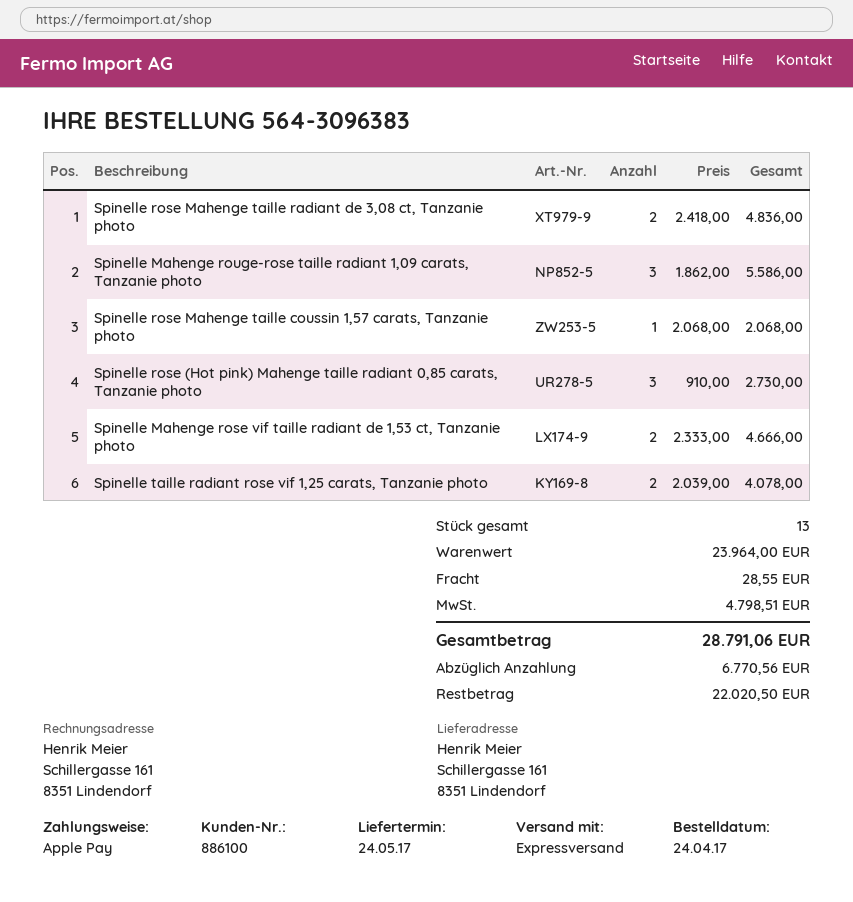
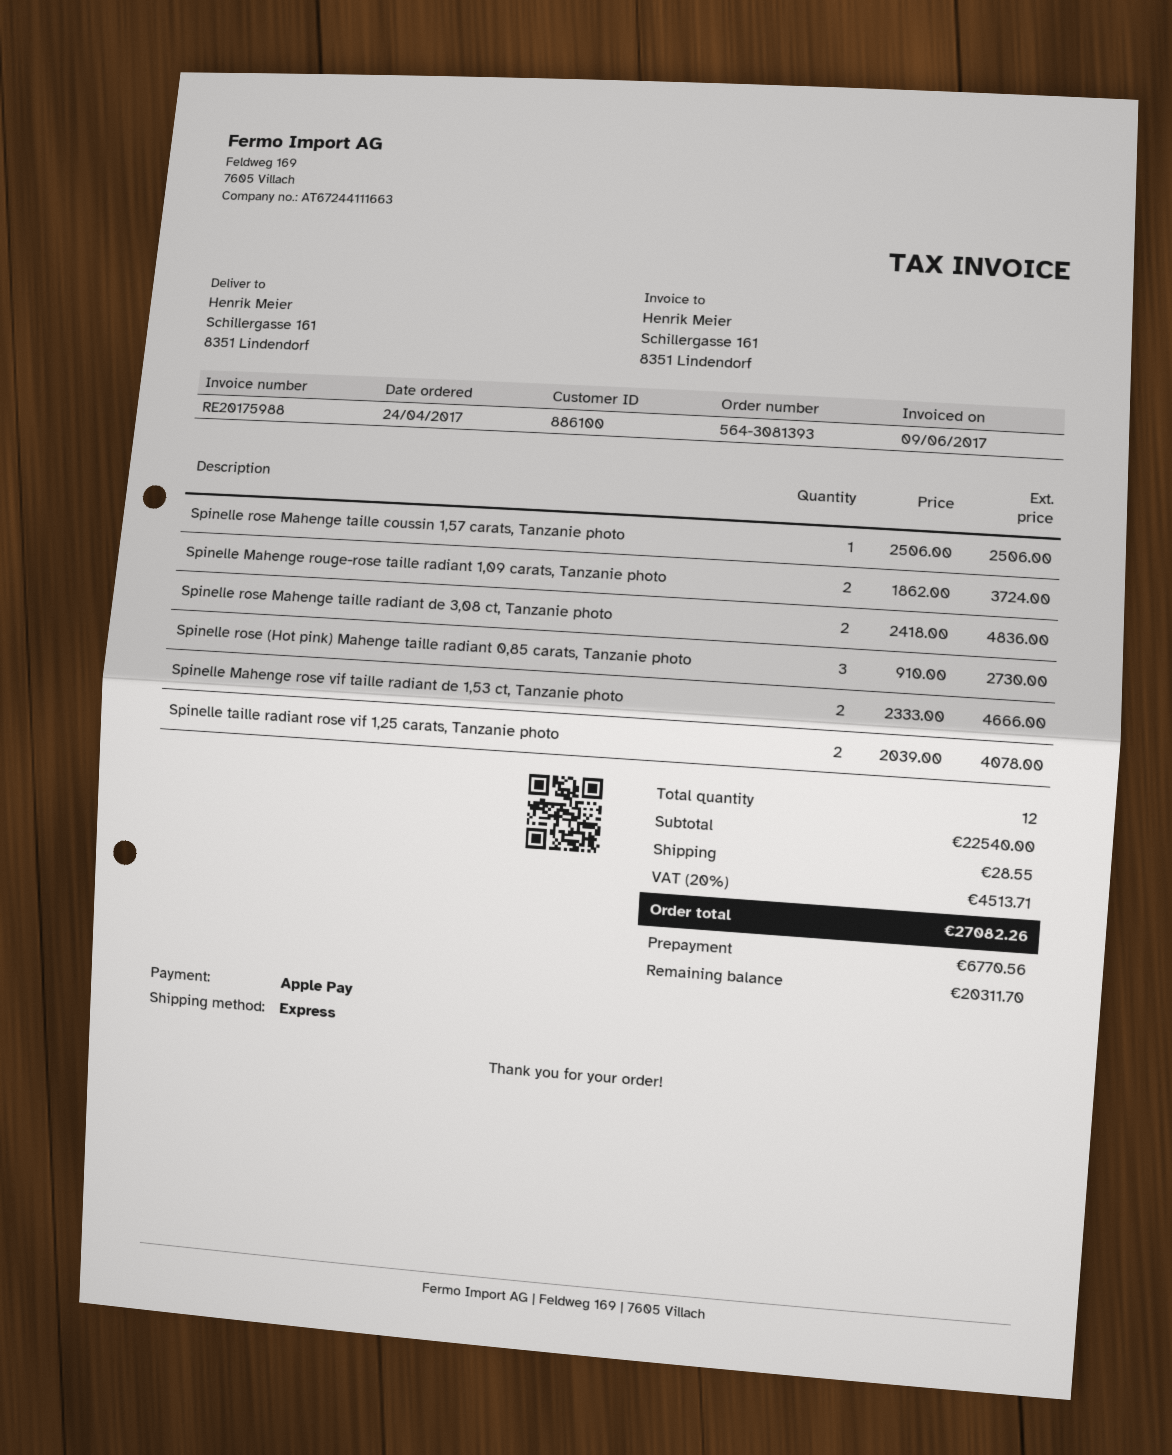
order number: 564-3096383 -> 564-3081393
Spinelle Mahenge rouge-rose taille radiant 1,09 carats, Tanzanie photo: 3 x 1862.00 = 5586.00 -> 2 x 1862.00 = 3724.00
Spinelle rose Mahenge taille coussin 1,57 carats, Tanzanie photo: 1 x 2068.00 = 2068.00 -> 1 x 2506.00 = 2506.00
total quantity: 13 -> 12
subtotal: 23964.00 -> 22540.00
tax: 4798.51 -> 4513.71
total: 28791.06 -> 27082.26
balance: 22020.50 -> 20311.70

